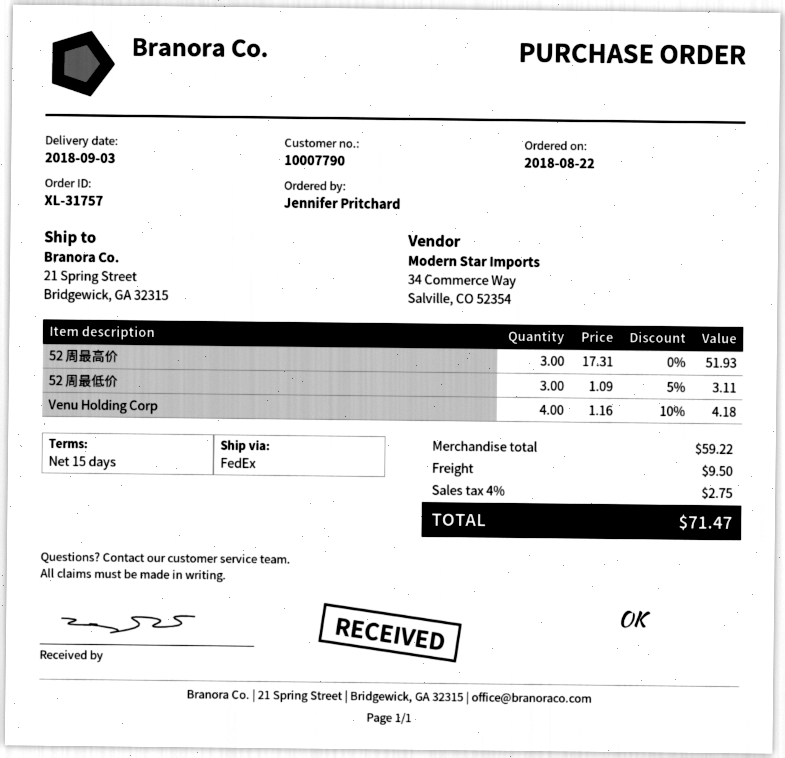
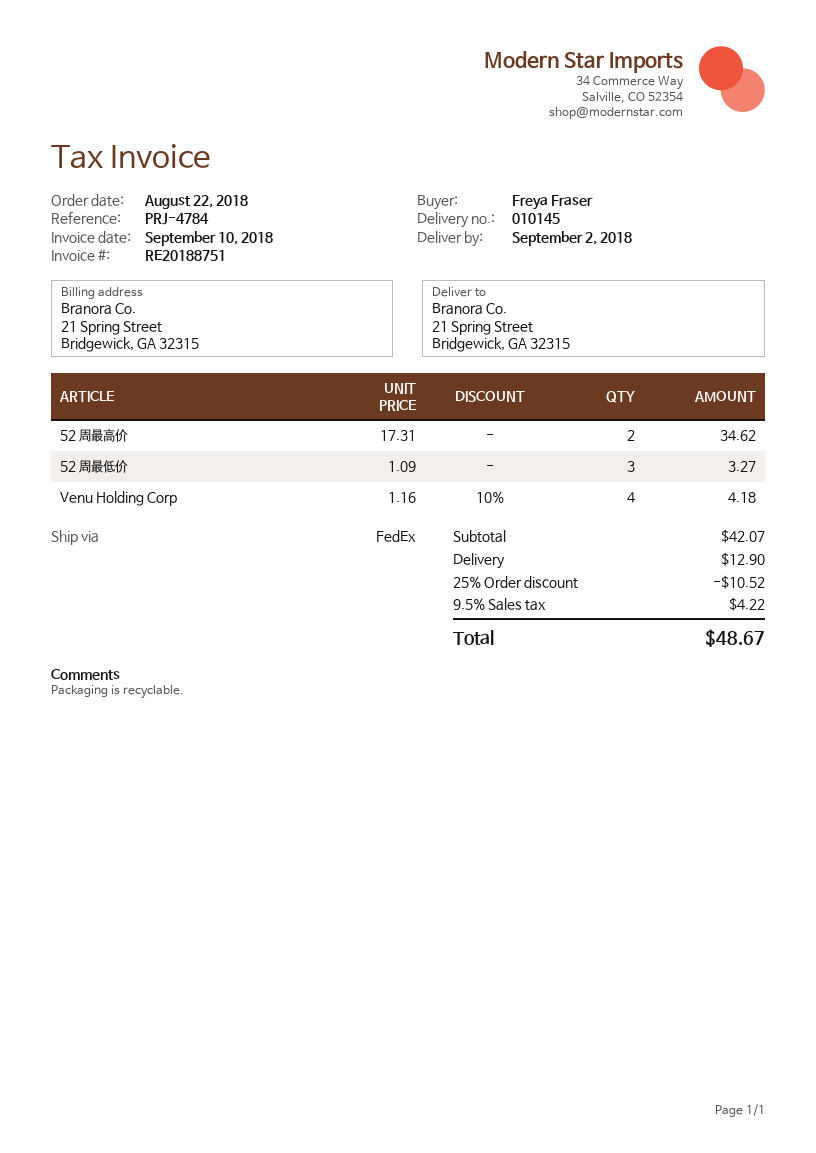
delivery date: 2018-09-03 -> 2018-09-02
ordered by: Jennifer Pritchard -> Freya Fraser
52 周最高价: 3 x 17.31 = 51.93 -> 2 x 17.31 = 34.62
52 周最低价: 3 x 1.09 - 5% = 3.11 -> 3 x 1.09 = 3.27
subtotal: 59.22 -> 42.07
discount: none -> 25% = 10.52
shipping: 9.50 -> 12.90
tax: 4% = 2.75 -> 9.5% = 4.22
total: 71.47 -> 48.67

